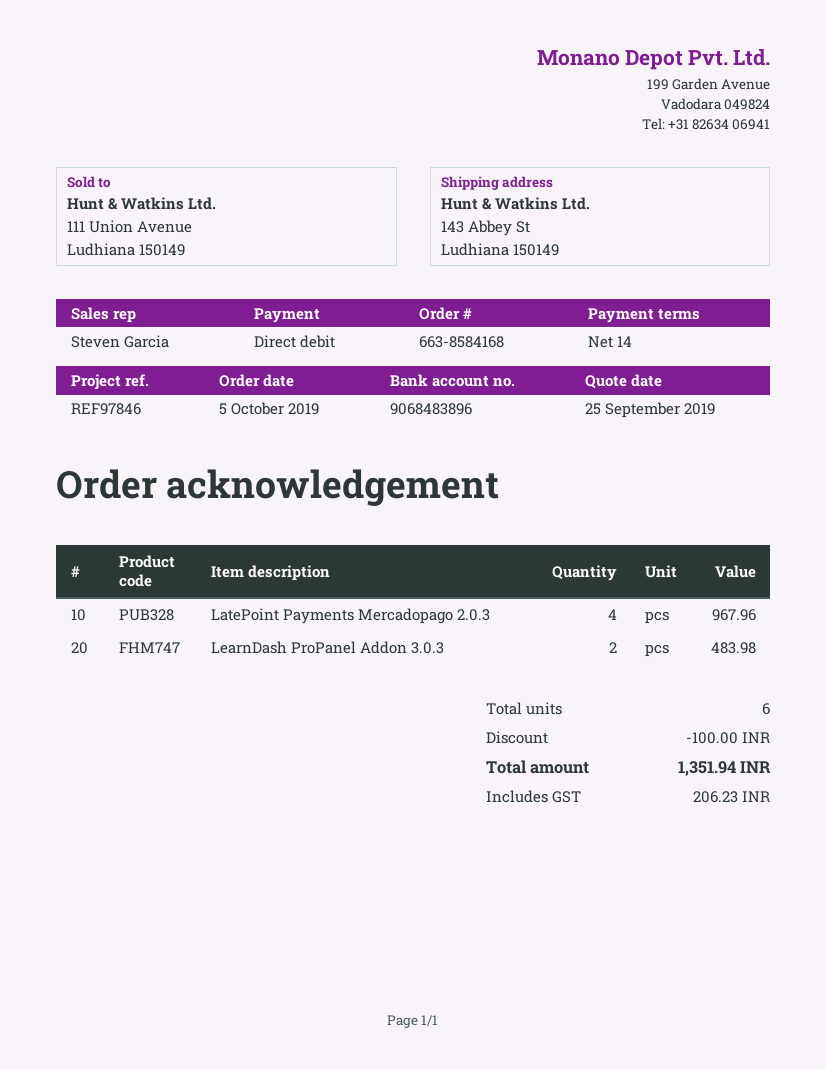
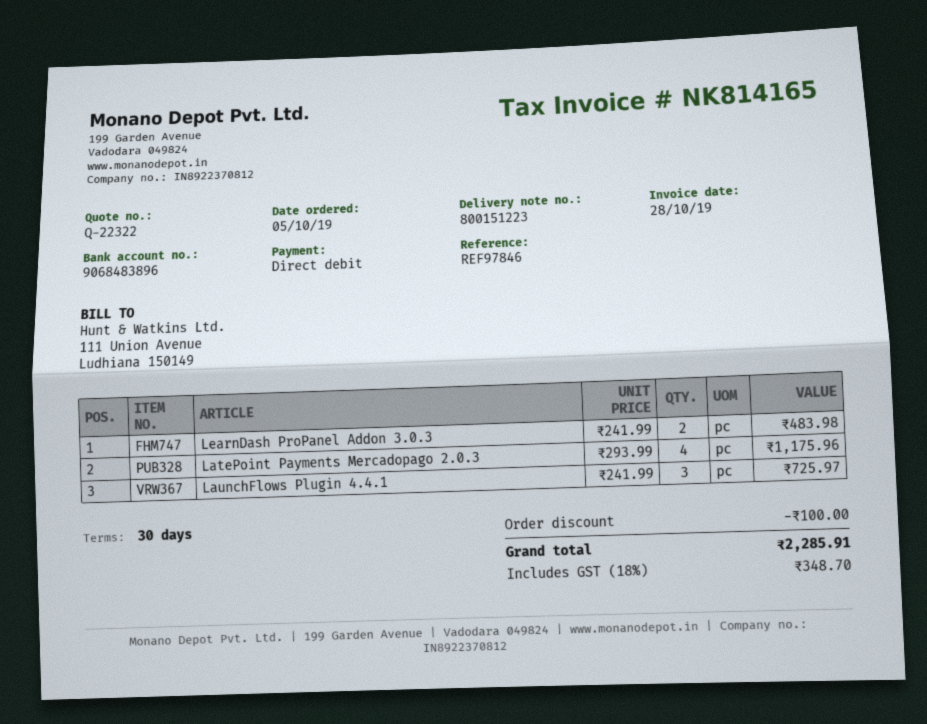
payment terms: 14 days -> 30 days
LatePoint Payments Mercadopago 2.0.3: 4 for 967.96 -> 4 for 1175.96
LaunchFlows Plugin 4.4.1: none -> 3 for 725.97
tax: 206.23 -> 348.70
total: 1351.94 -> 2285.91

